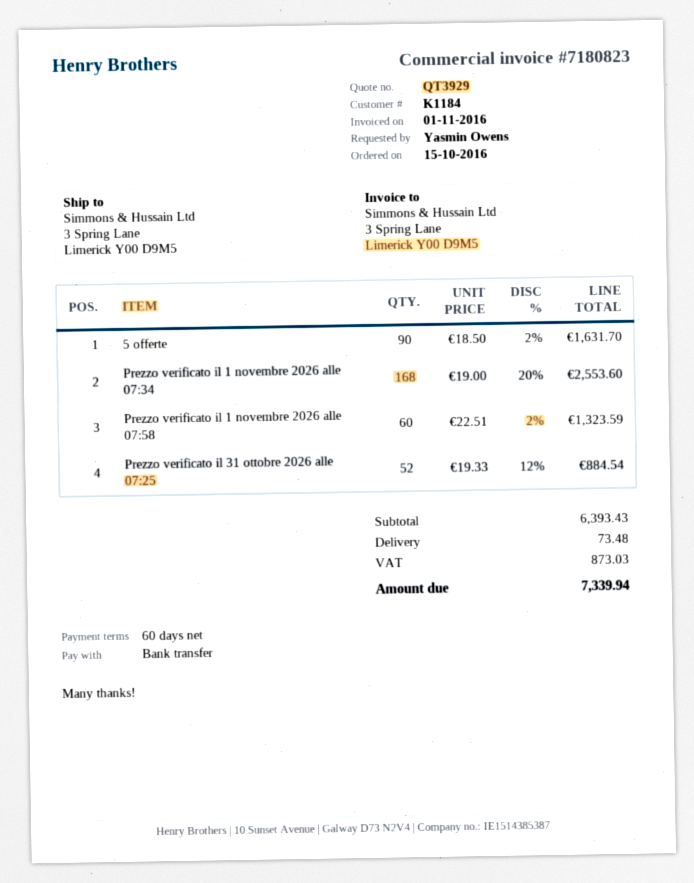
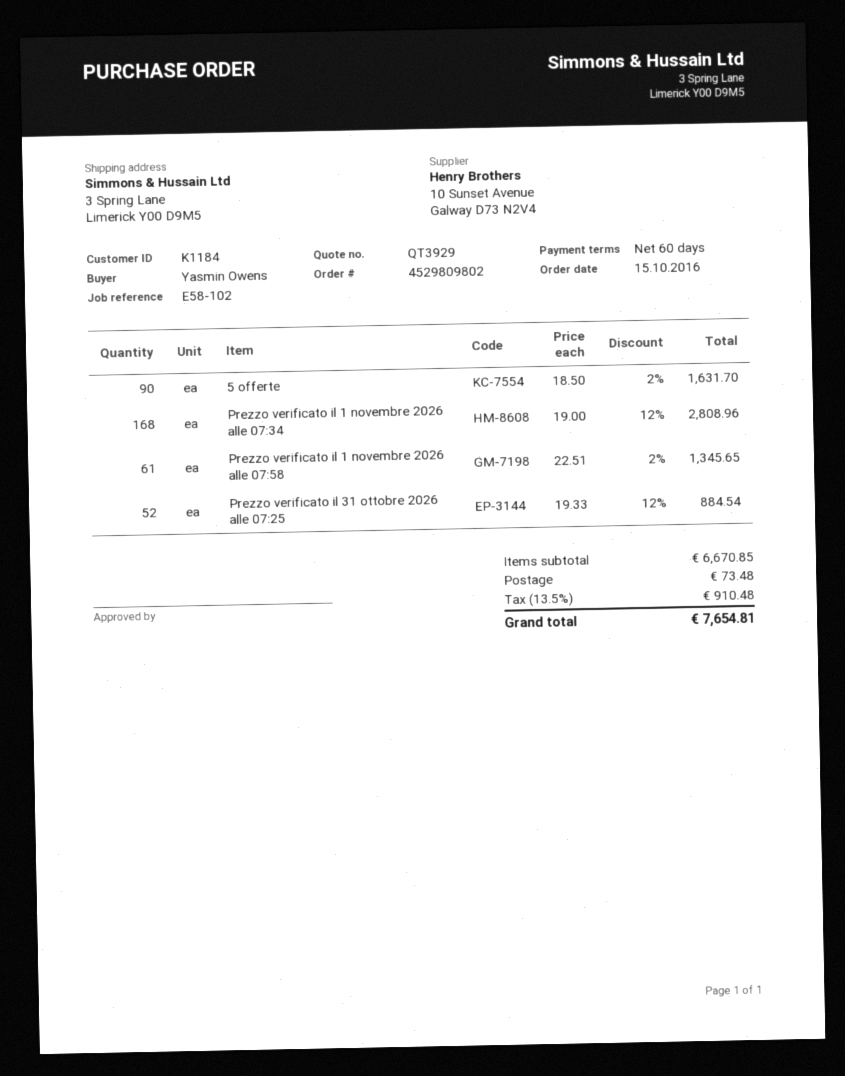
Prezzo verificato il 1 novembre 2026 alle 07:34: 168 x 19.00 - 20% = 2553.60 -> 168 x 19.00 - 12% = 2808.96
Prezzo verificato il 1 novembre 2026 alle 07:58: 60 x 22.51 - 2% = 1323.59 -> 61 x 22.51 - 2% = 1345.65
subtotal: 6393.43 -> 6670.85
tax: 873.03 -> 910.48
total: 7339.94 -> 7654.81

